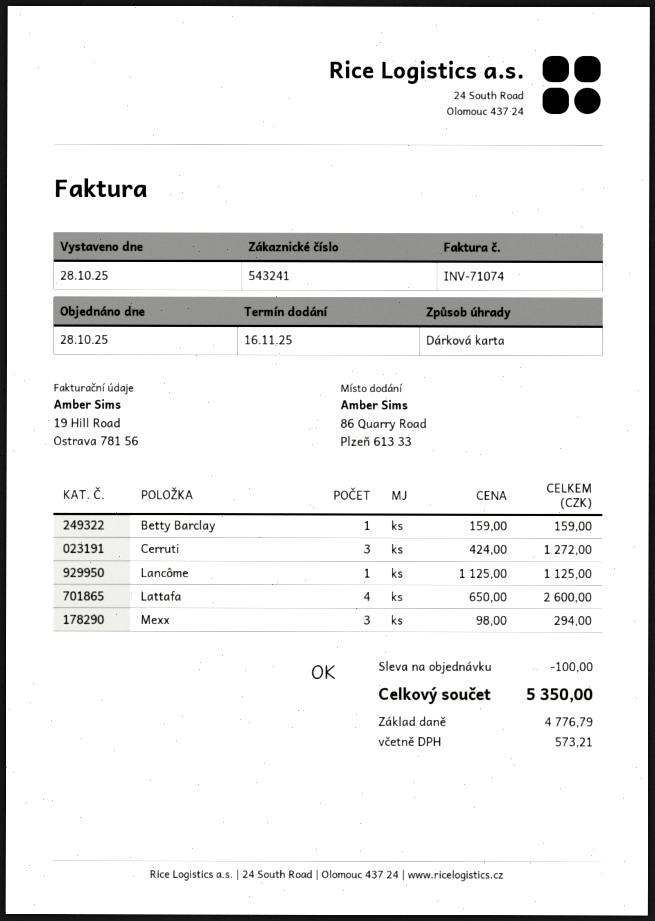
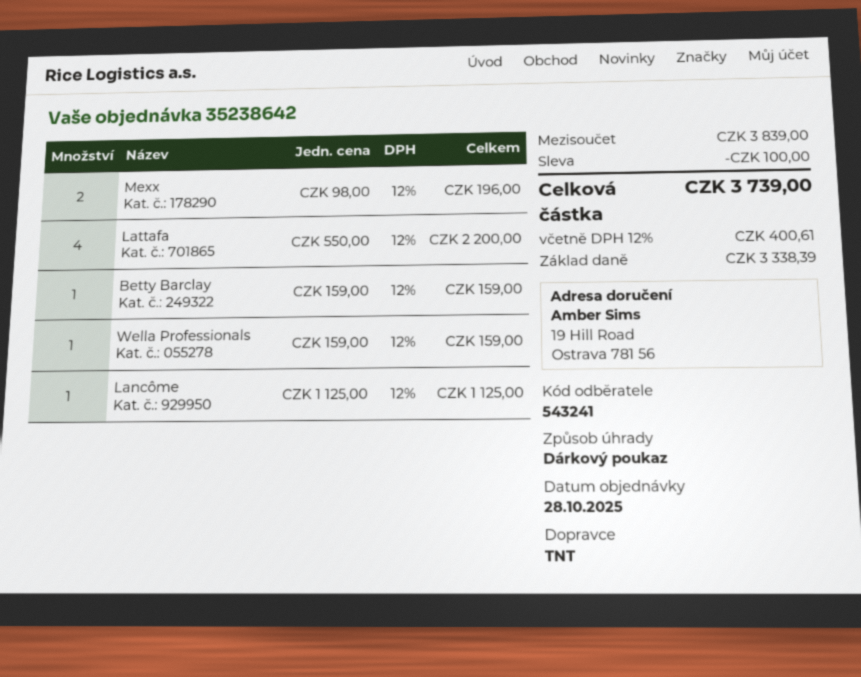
ship to: 86 Quarry Road, Plzeň 613 33 -> 19 Hill Road, Ostrava 781 56
Cerruti: 3 x 424.00 = 1272.00 -> none
Lattafa: 4 x 650.00 = 2600.00 -> 4 x 550.00 = 2200.00
Mexx: 3 x 98.00 = 294.00 -> 2 x 98.00 = 196.00
Wella Professionals: none -> 1 x 159.00 = 159.00
net: 4776.79 -> 3338.39
tax: 573.21 -> 400.61
total: 5350.00 -> 3739.00

